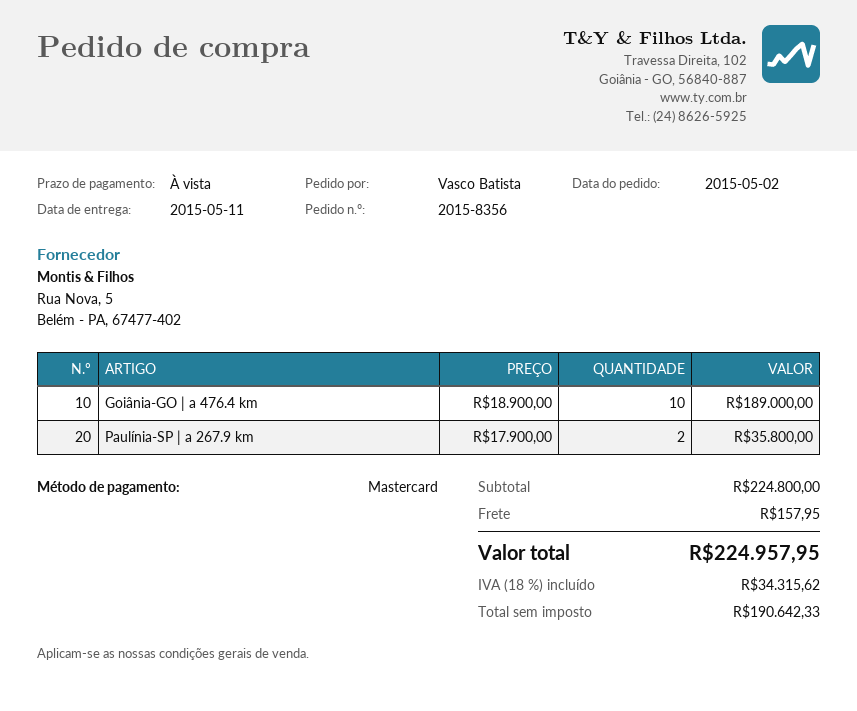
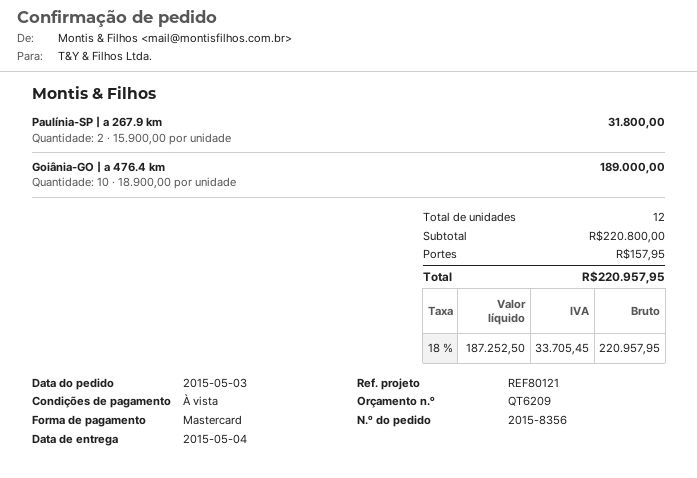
order date: 2015-05-02 -> 2015-05-03
delivery date: 2015-05-11 -> 2015-05-04
Paulínia-SP | a 267.9 km: 2 x 17900.00 = 35800.00 -> 2 x 15900.00 = 31800.00
subtotal: 224800.00 -> 220800.00
net: 190642.33 -> 187252.50
tax: 18% = 34315.62 -> 18% = 33705.45
total: 224957.95 -> 220957.95

